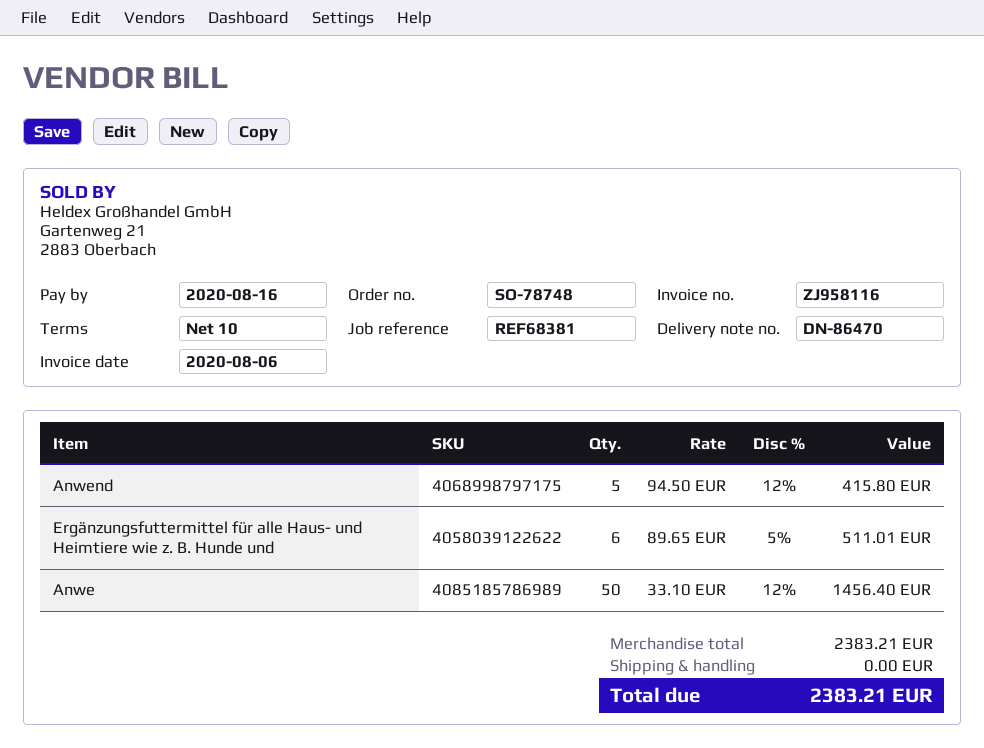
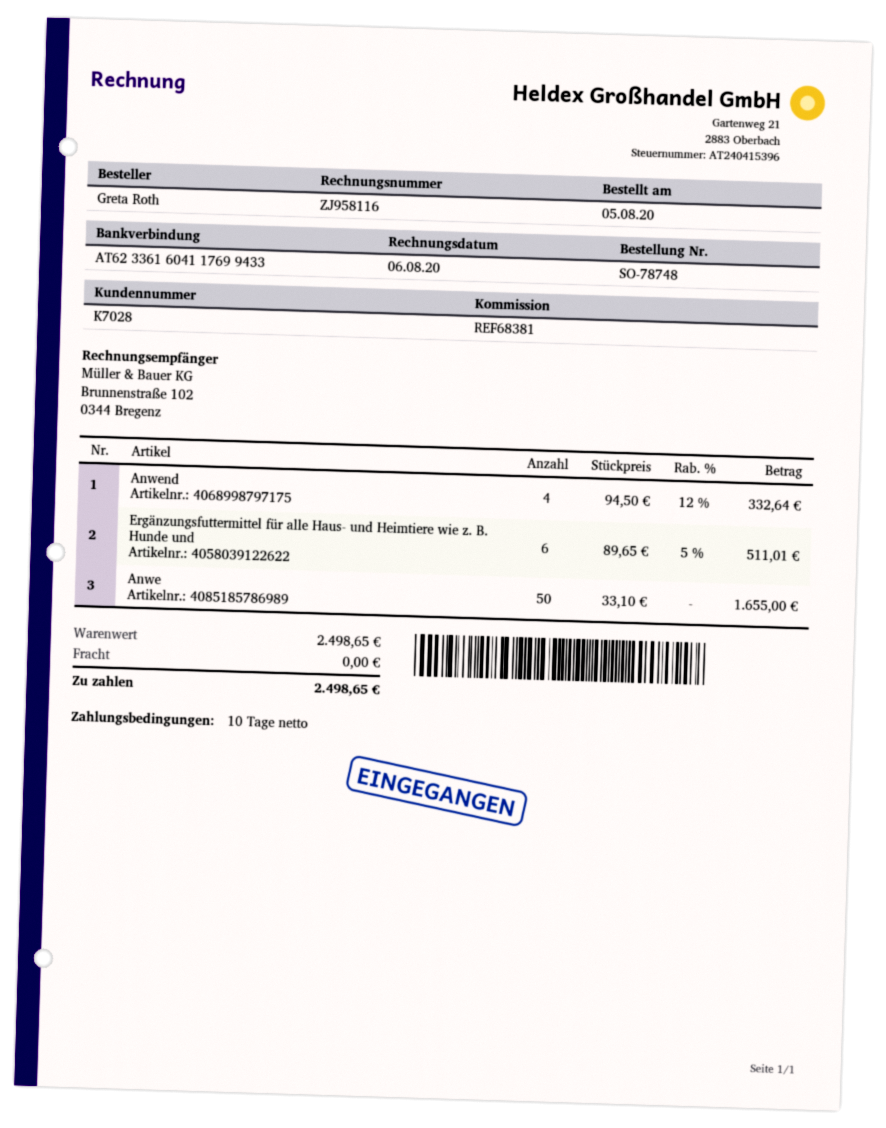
Anwend: 5 x 94.50 - 12% = 415.80 -> 4 x 94.50 - 12% = 332.64
Anwe: 50 x 33.10 - 12% = 1456.40 -> 50 x 33.10 = 1655.00
subtotal: 2383.21 -> 2498.65
total: 2383.21 -> 2498.65

